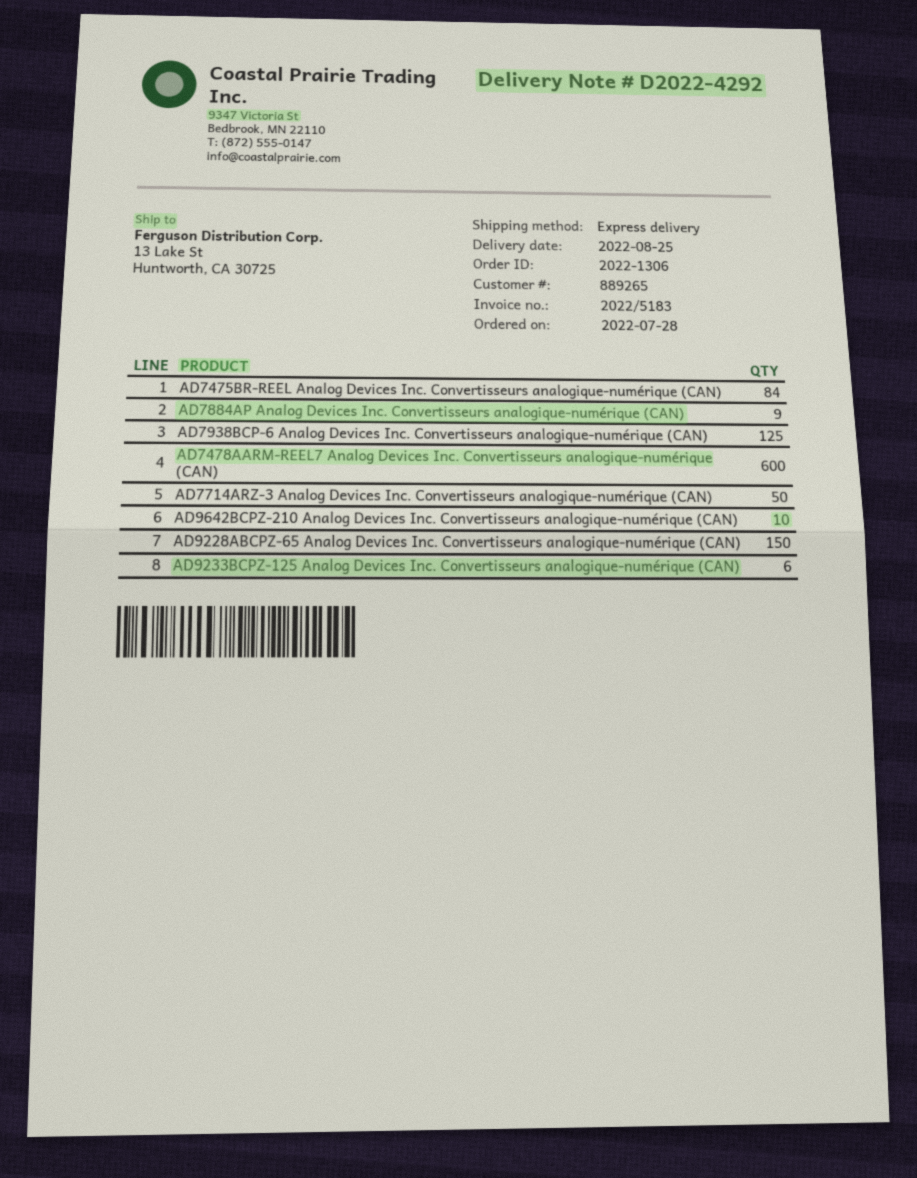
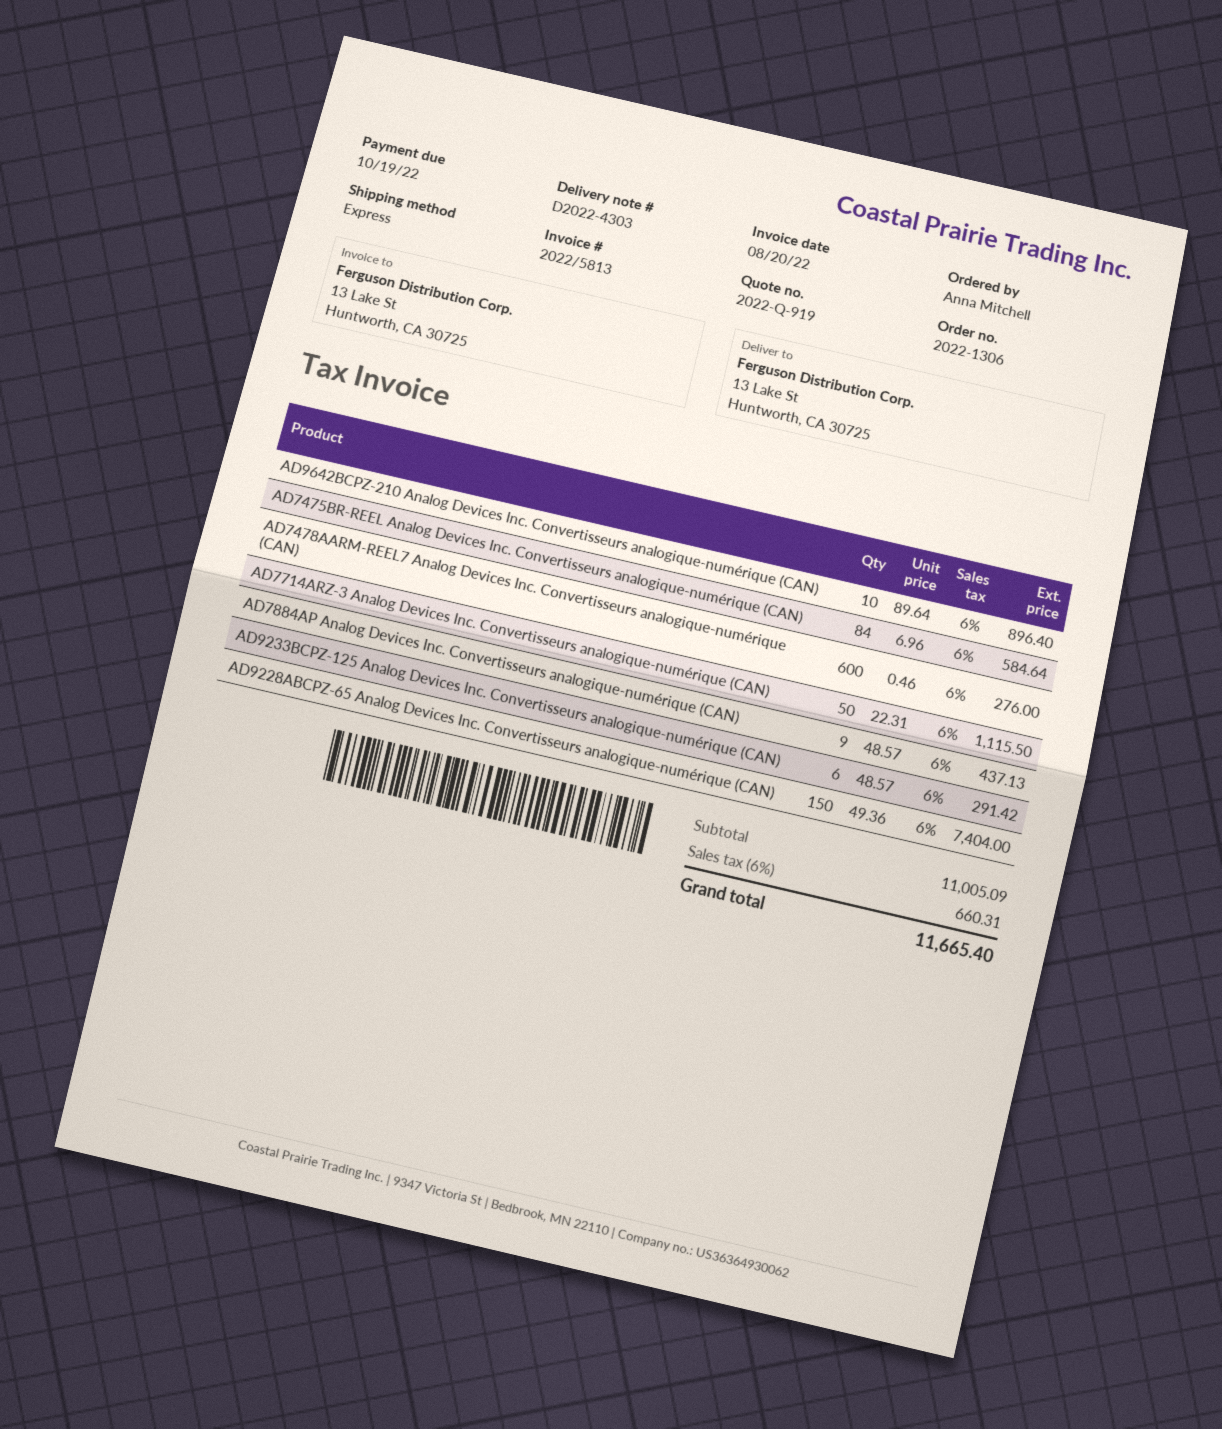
delivery note number: D2022-4292 -> D2022-4303
invoice number: 2022/5183 -> 2022/5813
AD7938BCP-6 Analog Devices Inc. Convertisseurs analogique-numérique (CAN): 125 -> none

